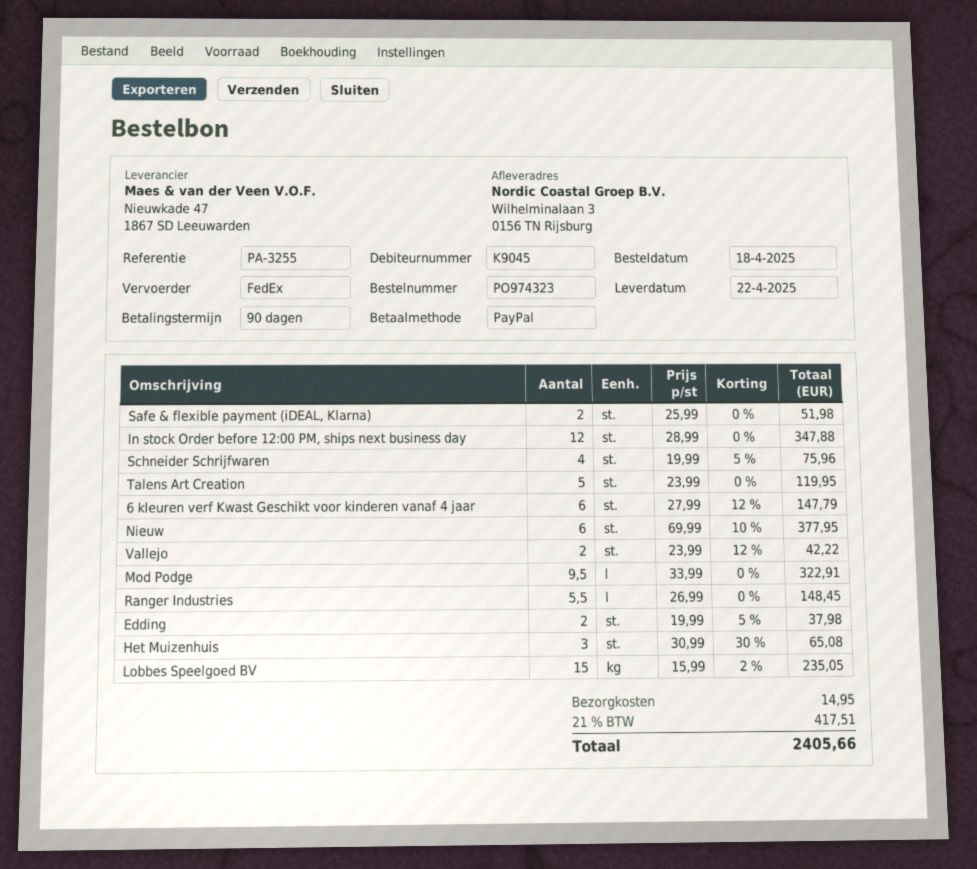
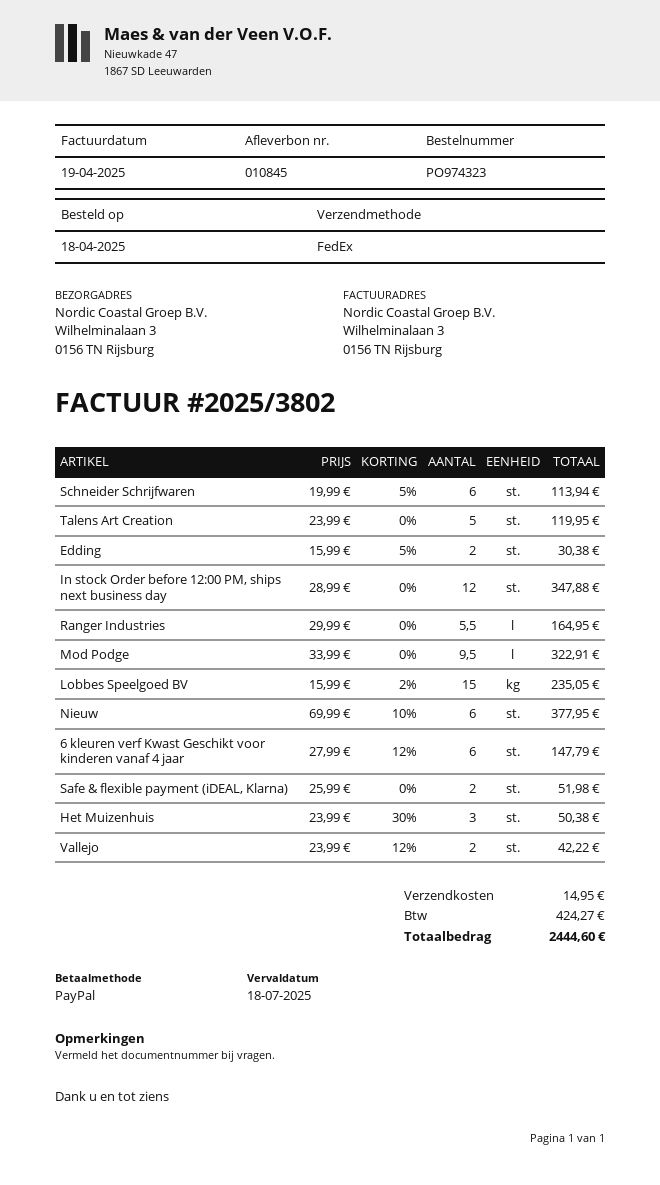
Schneider Schrijfwaren: 4 x 19.99 - 5% = 75.96 -> 6 x 19.99 - 5% = 113.94
Ranger Industries: 5.5 x 26.99 = 148.45 -> 5.5 x 29.99 = 164.95
Edding: 2 x 19.99 - 5% = 37.98 -> 2 x 15.99 - 5% = 30.38
Het Muizenhuis: 3 x 30.99 - 30% = 65.08 -> 3 x 23.99 - 30% = 50.38
tax: 417.51 -> 424.27
total: 2405.66 -> 2444.60

